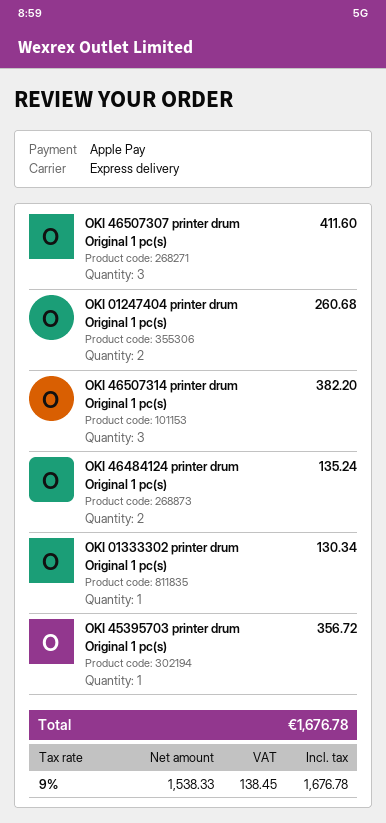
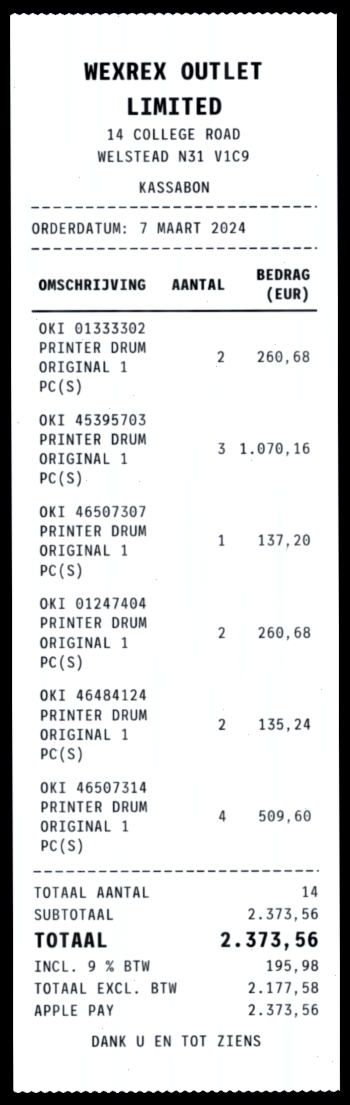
OKI 46507307 printer drum Original 1 pc(s): 3 for 411.60 -> 1 for 137.20
OKI 46507314 printer drum Original 1 pc(s): 3 for 382.20 -> 4 for 509.60
OKI 01333302 printer drum Original 1 pc(s): 1 for 130.34 -> 2 for 260.68
OKI 45395703 printer drum Original 1 pc(s): 1 for 356.72 -> 3 for 1070.16
net: 1538.33 -> 2177.58
tax: 9% = 138.45 -> 9% = 195.98
total: 1676.78 -> 2373.56

